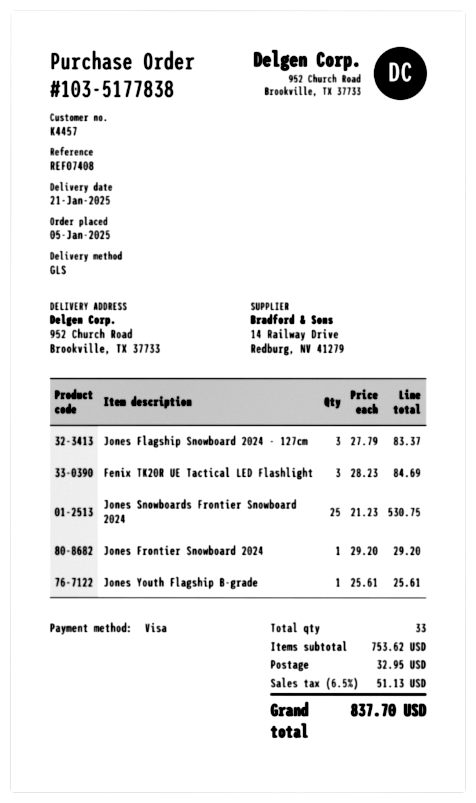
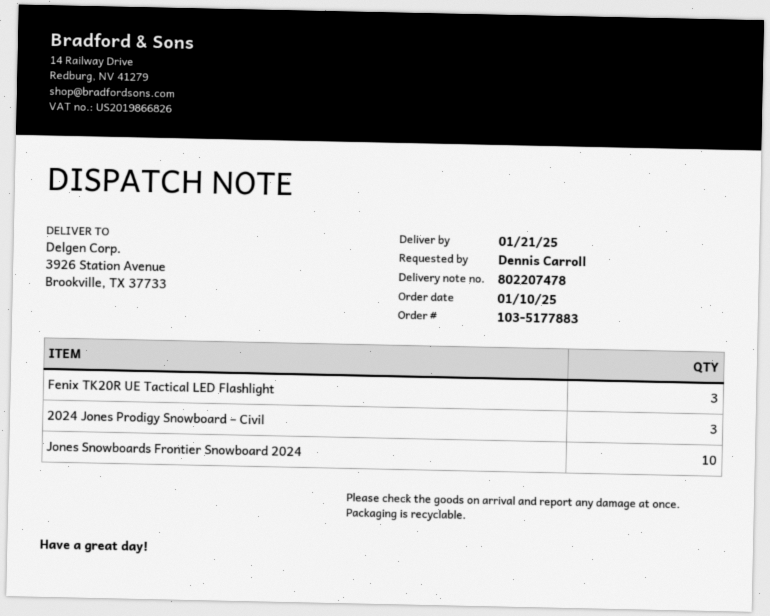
order number: 103-5177838 -> 103-5177883
order date: 2025-01-05 -> 2025-01-10
ship to: 952 Church Road, Brookville, TX 37733 -> 3926 Station Avenue, Brookville, TX 37733
Jones Flagship Snowboard 2024 - 127cm: 3 -> none
Jones Snowboards Frontier Snowboard 2024: 25 -> 10
Jones Frontier Snowboard 2024: 1 -> none
Jones Youth Flagship B-grade: 1 -> none
2024 Jones Prodigy Snowboard – Civil: none -> 3

